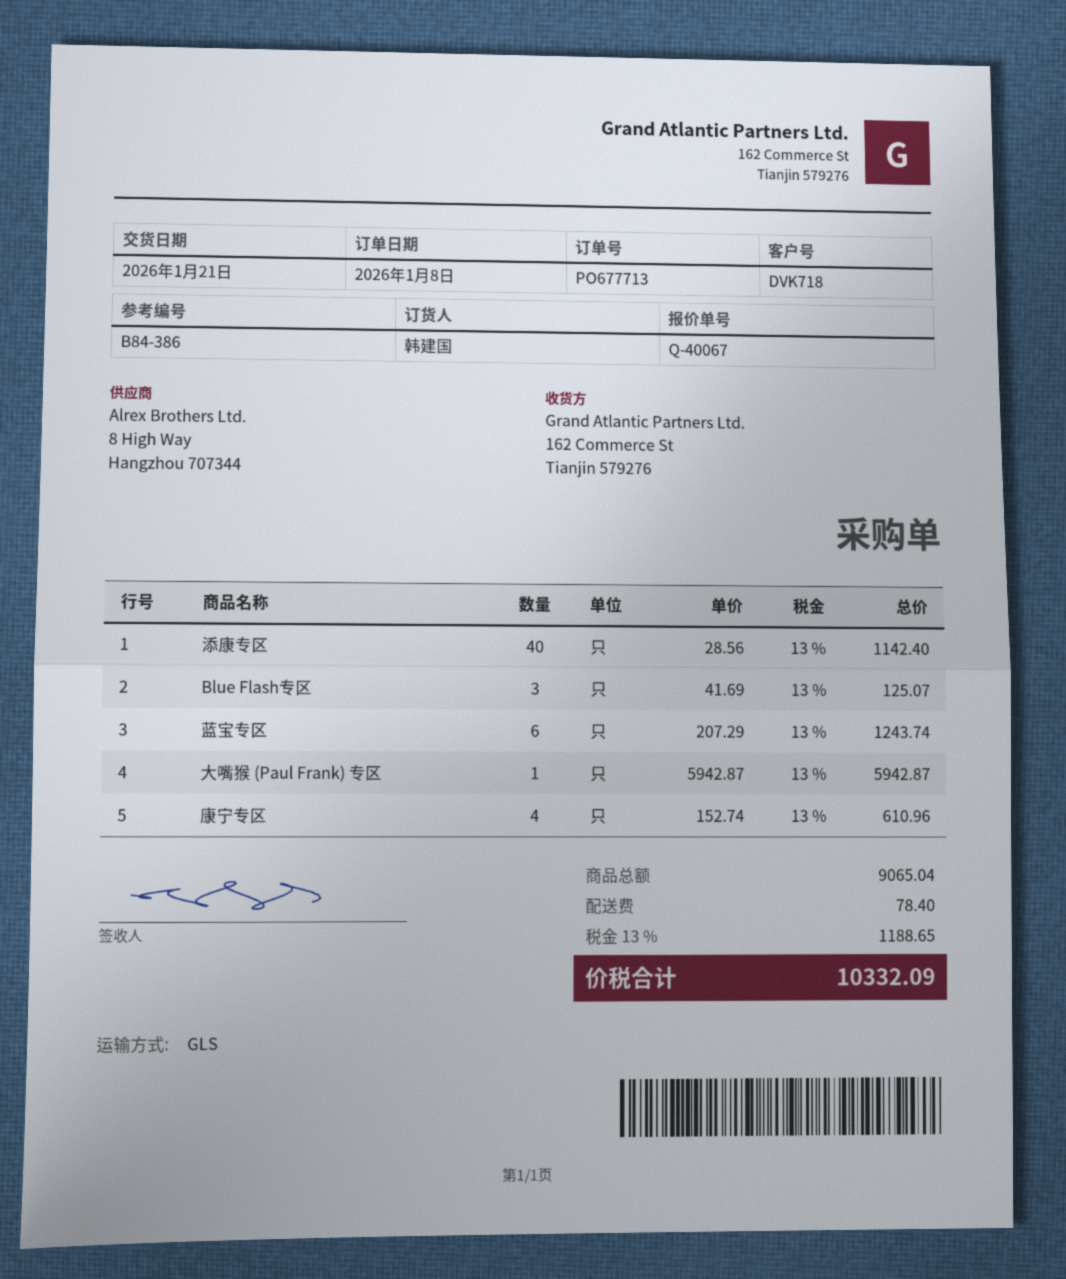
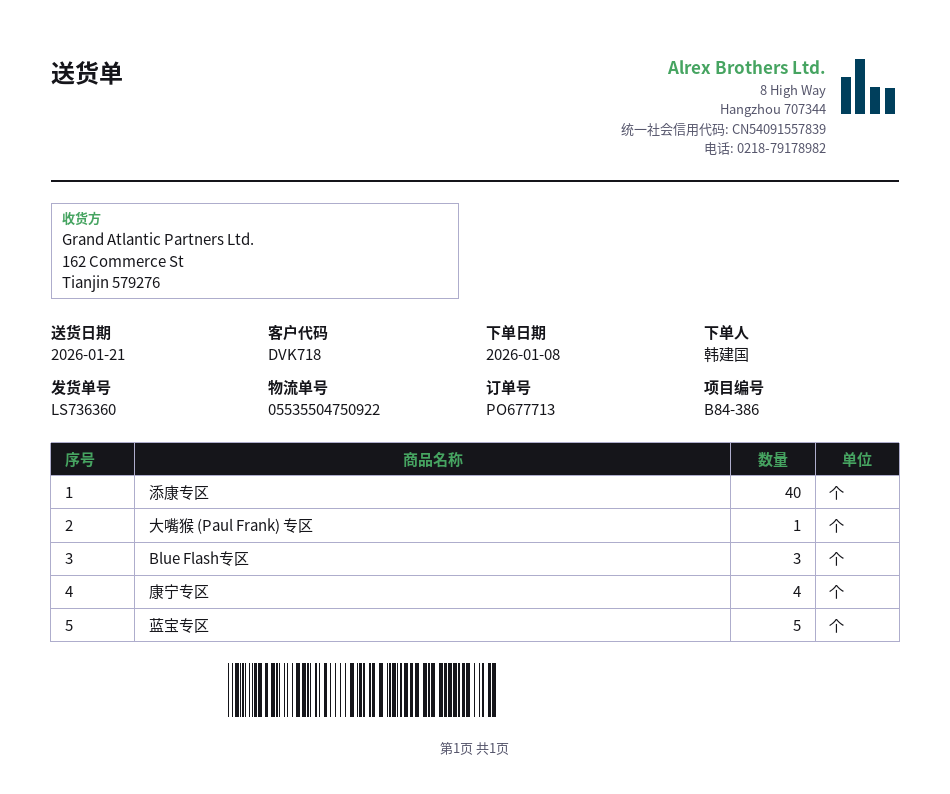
蓝宝专区: 6 -> 5

